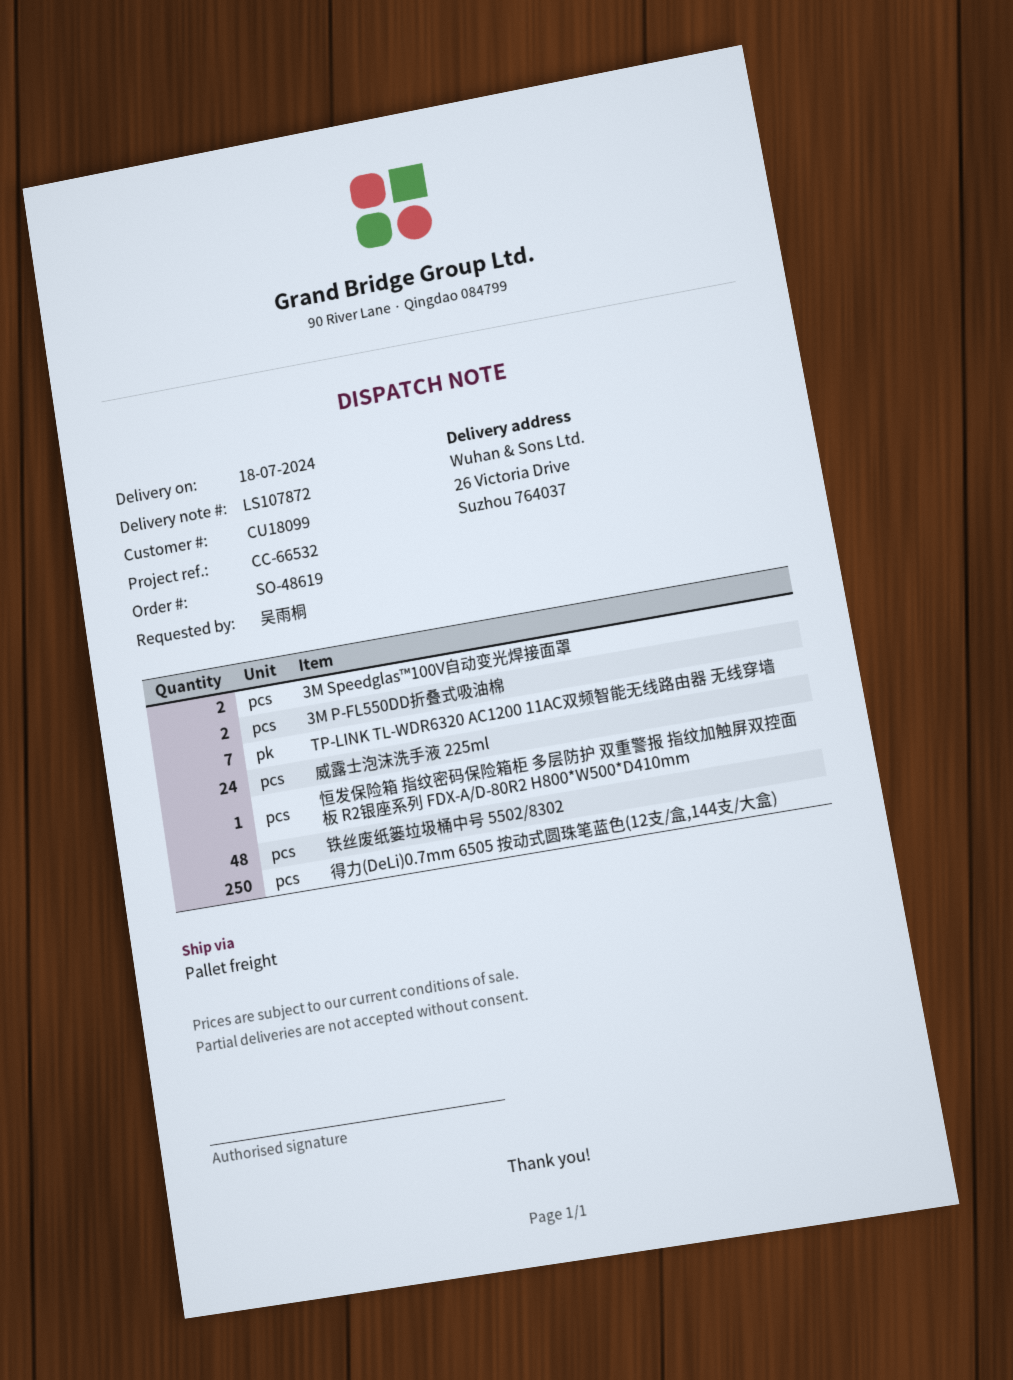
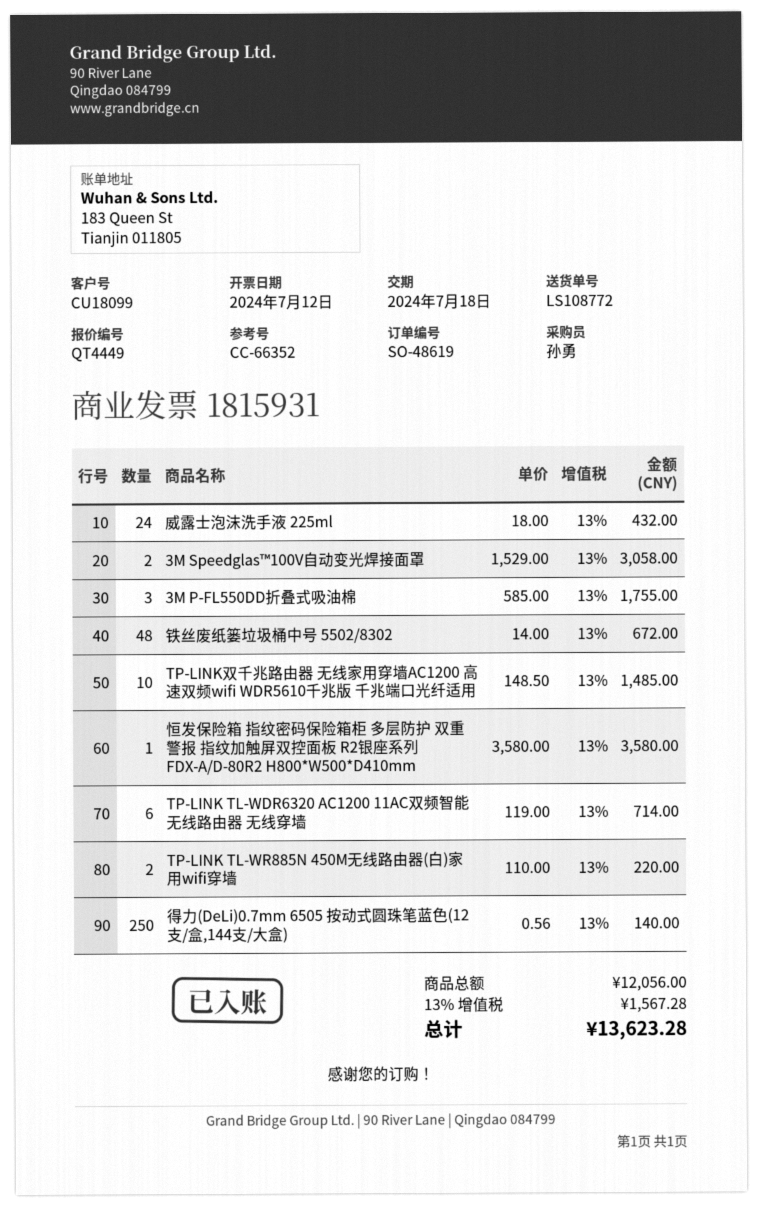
delivery note number: LS107872 -> LS108772
reference: CC-66532 -> CC-66352
ordered by: 吴雨桐 -> 孙勇
3M P-FL550DD折叠式吸油棉: 2 -> 3
TP-LINK TL-WDR6320 AC1200 11AC双频智能无线路由器 无线穿墙: 7 -> 6
TP-LINK双千兆路由器 无线家用穿墙AC1200 高速双频wifi WDR5610千兆版 千兆端口光纤适用: none -> 10
TP-LINK TL-WR885N 450M无线路由器(白)家用wifi穿墙: none -> 2

